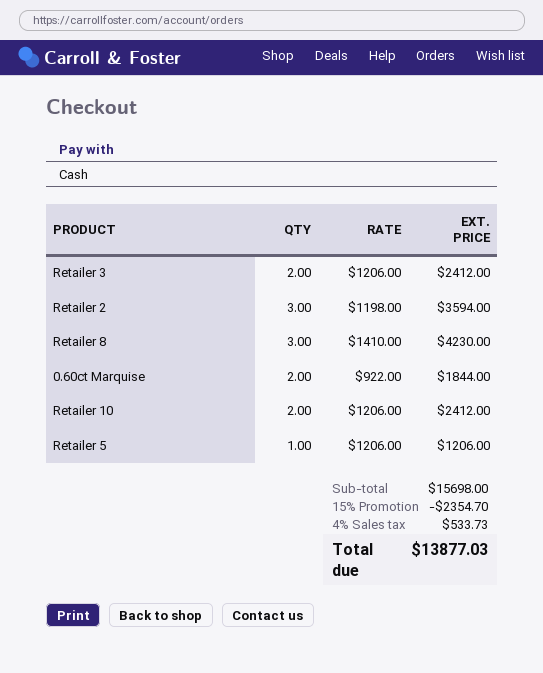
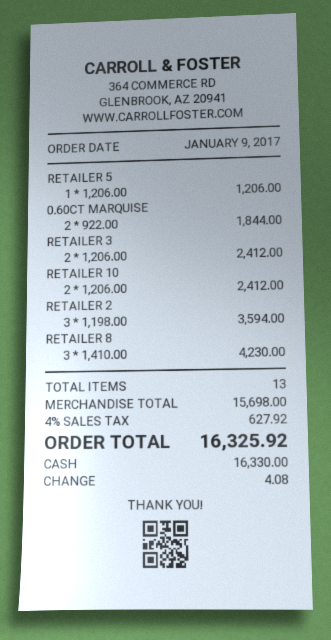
discount: 15% = 2354.70 -> none
tax: 4% = 533.73 -> 4% = 627.92
total: 13877.03 -> 16325.92

